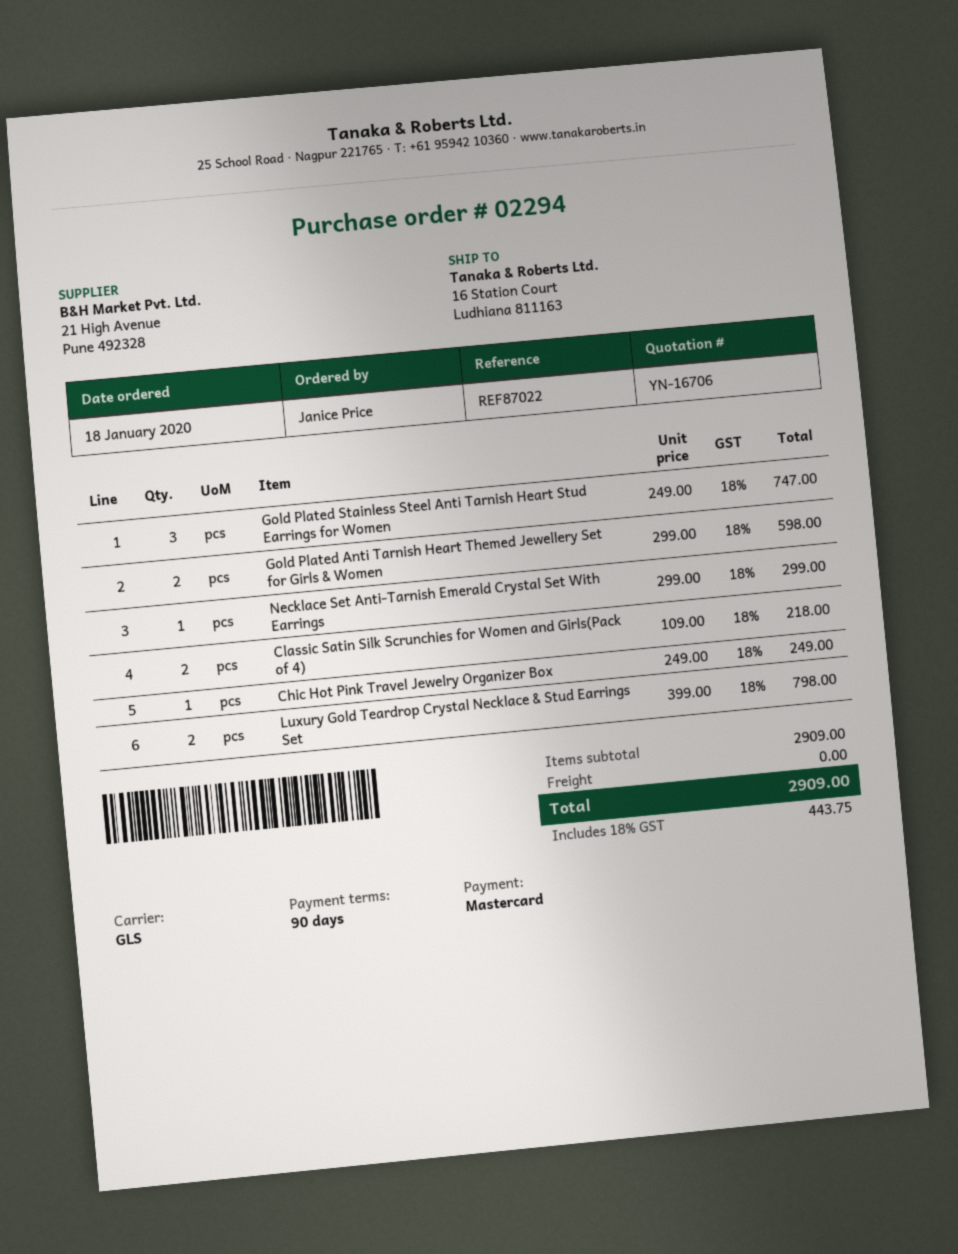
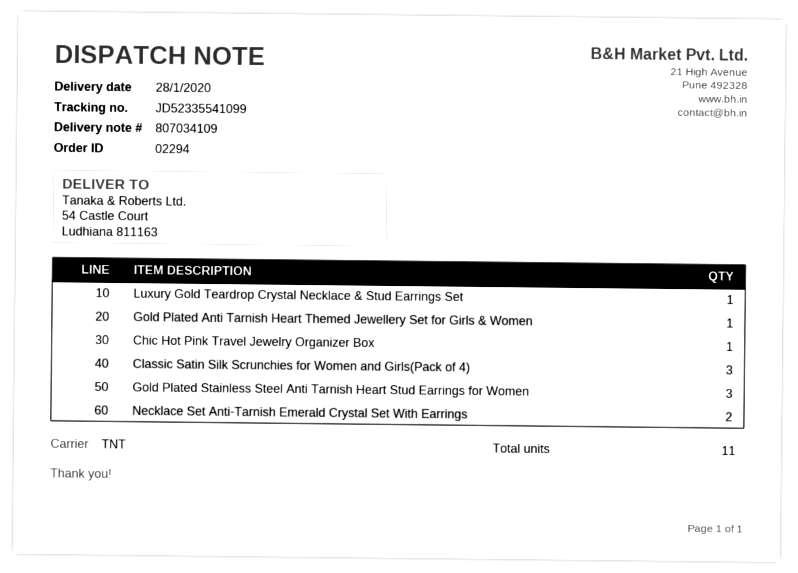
shipping method: GLS -> TNT
ship to: 16 Station Court, Ludhiana 811163 -> 54 Castle Court, Ludhiana 811163
Gold Plated Anti Tarnish Heart Themed Jewellery Set for Girls & Women: 2 -> 1
Necklace Set Anti-Tarnish Emerald Crystal Set With Earrings: 1 -> 2
Classic Satin Silk Scrunchies for Women and Girls(Pack of 4): 2 -> 3
Luxury Gold Teardrop Crystal Necklace & Stud Earrings Set: 2 -> 1

